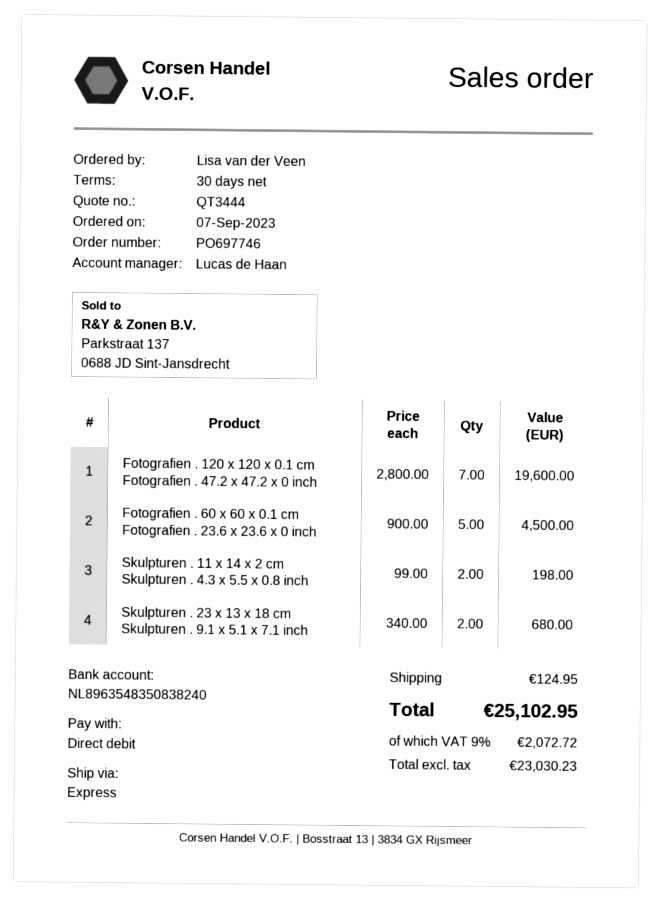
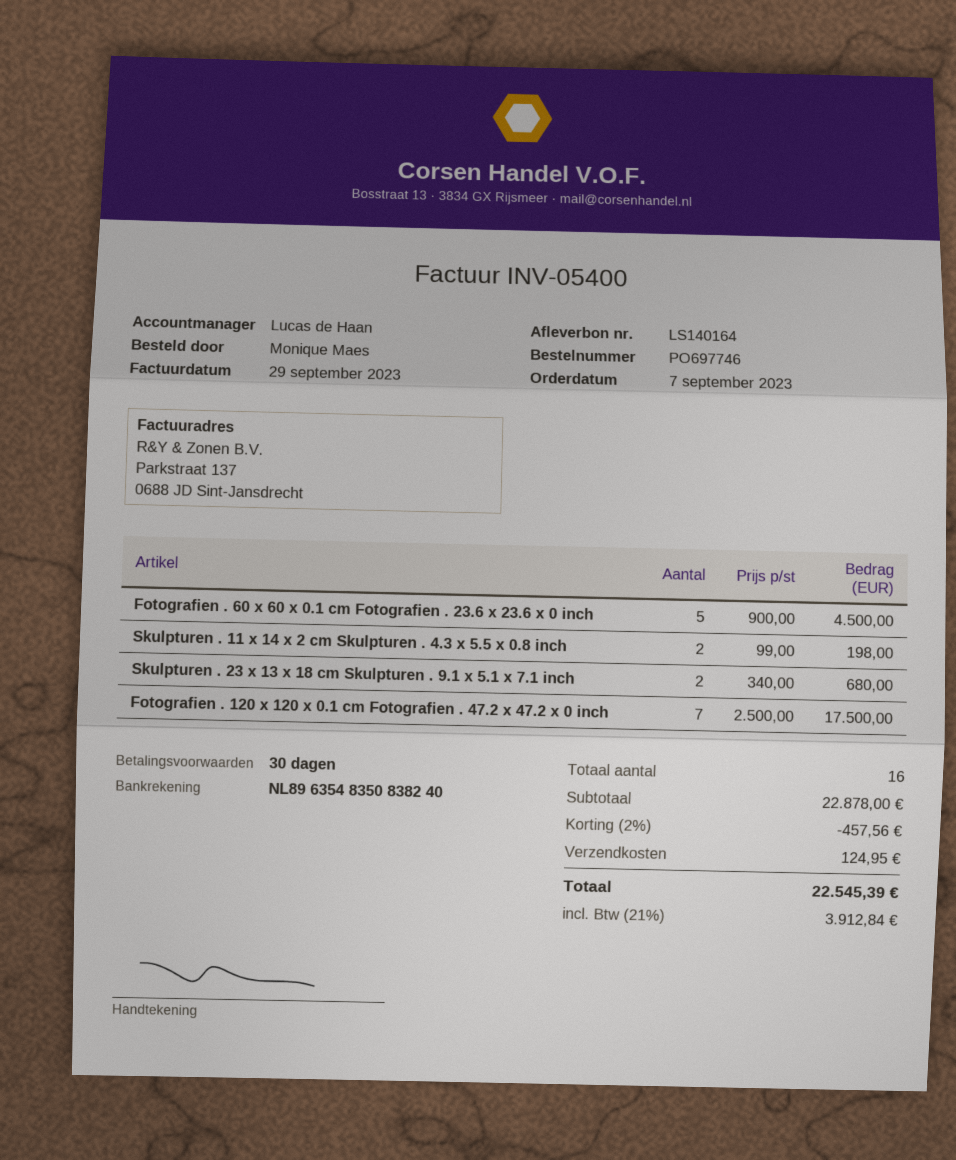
ordered by: Lisa van der Veen -> Monique Maes
Fotografien . 120 x 120 x 0.1 cm Fotografien . 47.2 x 47.2 x 0 inch: 7 x 2800.00 = 19600.00 -> 7 x 2500.00 = 17500.00
discount: none -> 2% = 457.56
tax: 9% = 2072.72 -> 21% = 3912.84
total: 25102.95 -> 22545.39

